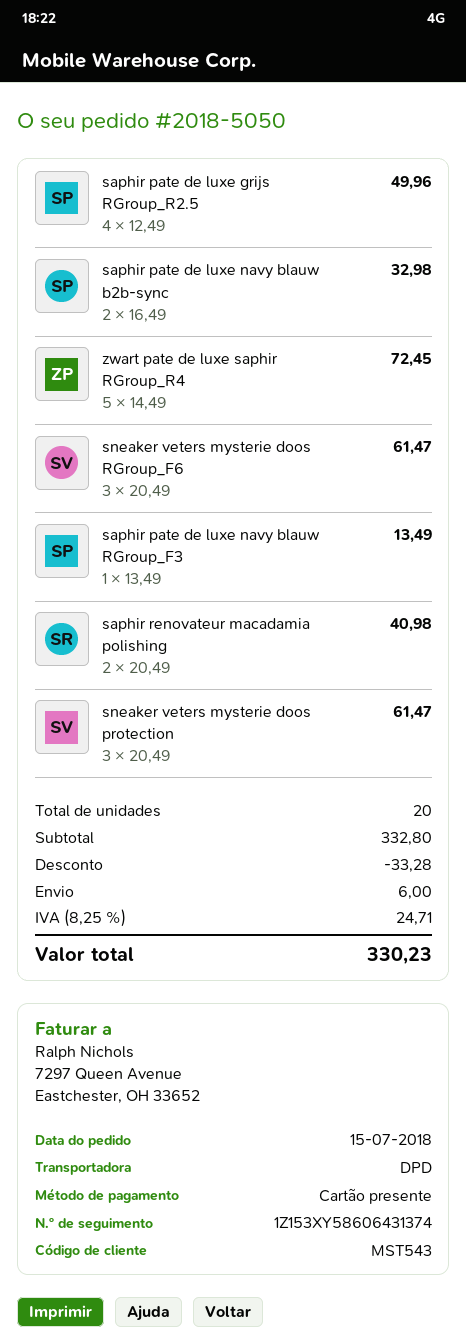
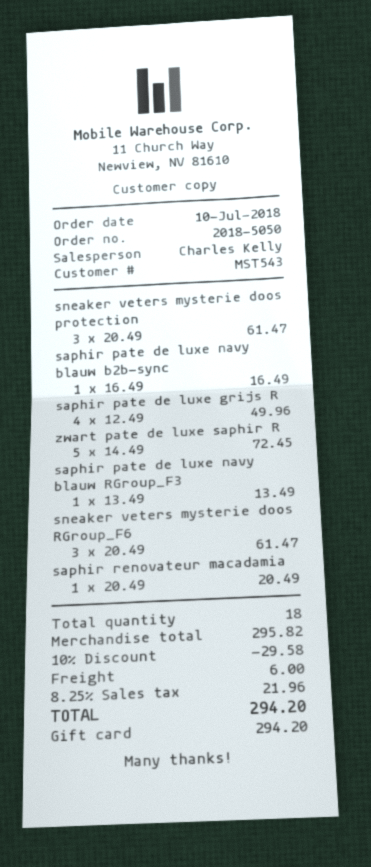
order date: 2018-07-15 -> 2018-07-10
saphir pate de luxe navy blauw b2b-sync: 2 x 16.49 = 32.98 -> 1 x 16.49 = 16.49
saphir renovateur macadamia polishing: 2 x 20.49 = 40.98 -> 1 x 20.49 = 20.49
total quantity: 20 -> 18
subtotal: 332.80 -> 295.82
discount: 33.28 -> 29.58
tax: 8.25% = 24.71 -> 8.25% = 21.96
total: 330.23 -> 294.20

